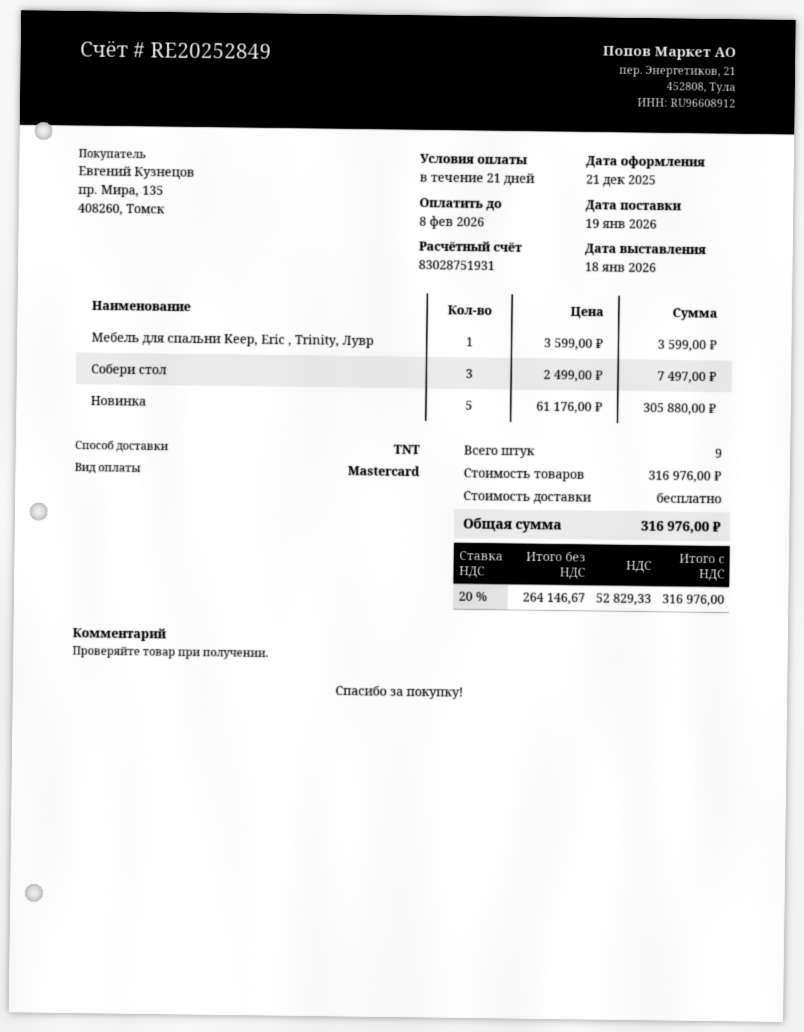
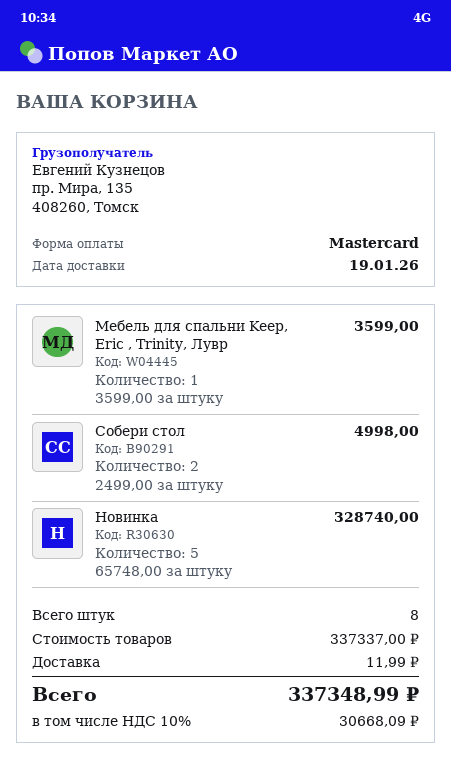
Собери стол: 3 x 2499.00 = 7497.00 -> 2 x 2499.00 = 4998.00
Новинка: 5 x 61176.00 = 305880.00 -> 5 x 65748.00 = 328740.00
total quantity: 9 -> 8
subtotal: 316976.00 -> 337337.00
shipping: 0.00 -> 11.99
tax: 20% = 52829.33 -> 10% = 30668.09
total: 316976.00 -> 337348.99

